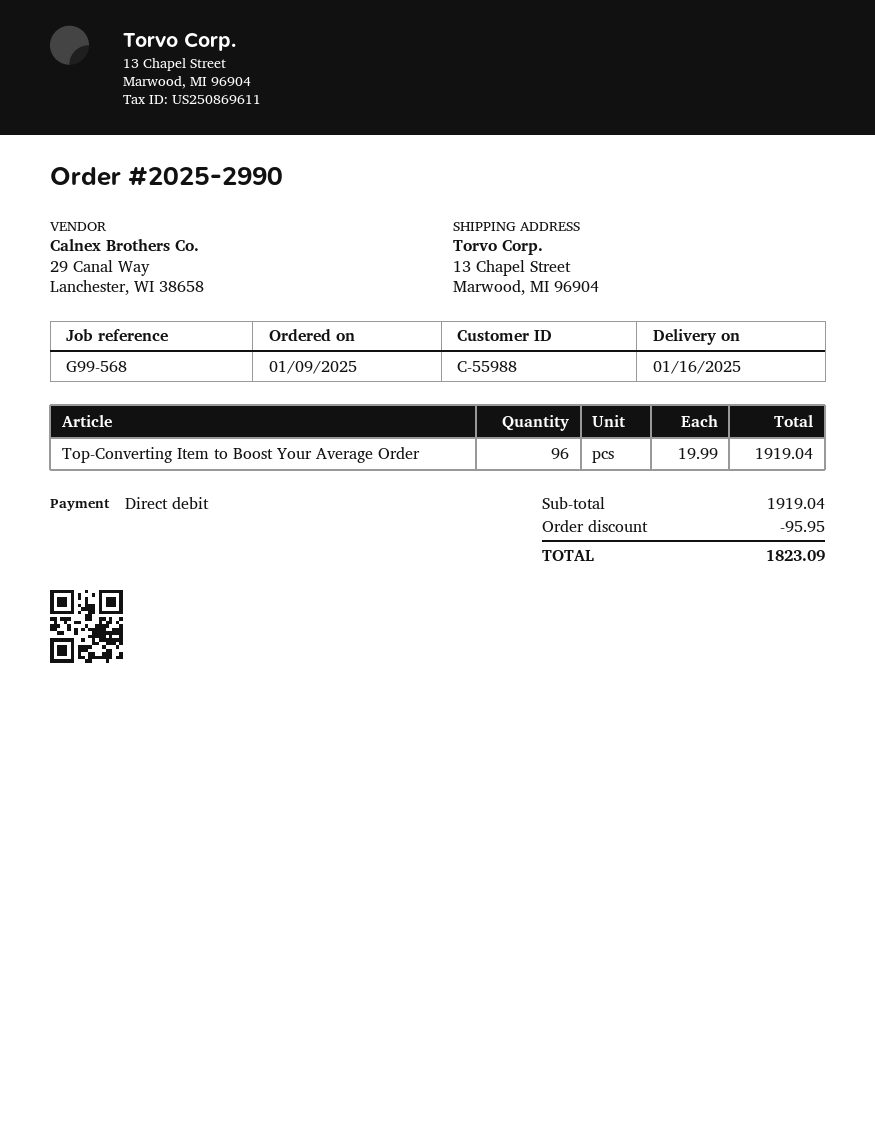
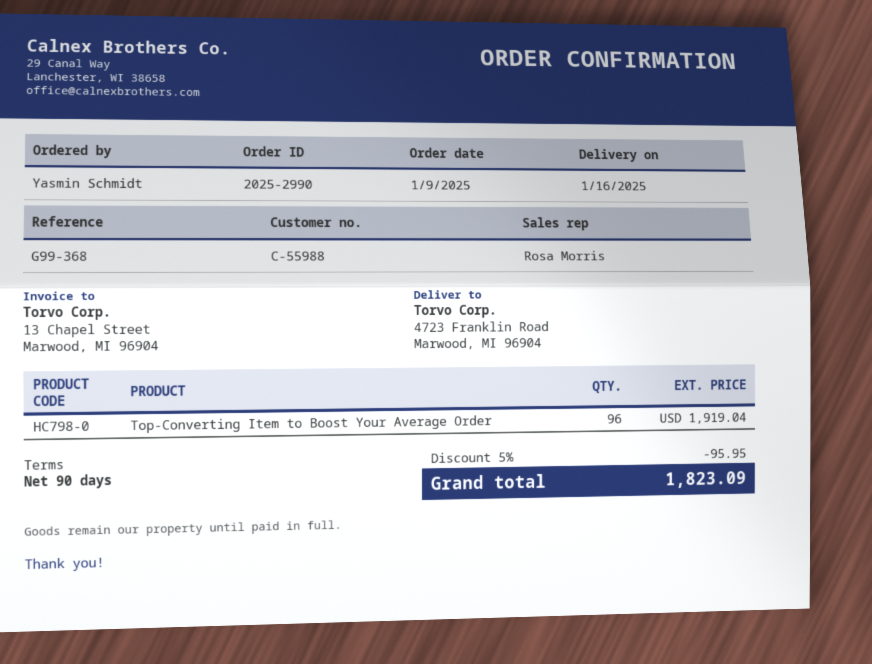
reference: G99-568 -> G99-368
ship to: 13 Chapel Street, Marwood, MI 96904 -> 4723 Franklin Road, Marwood, MI 96904

